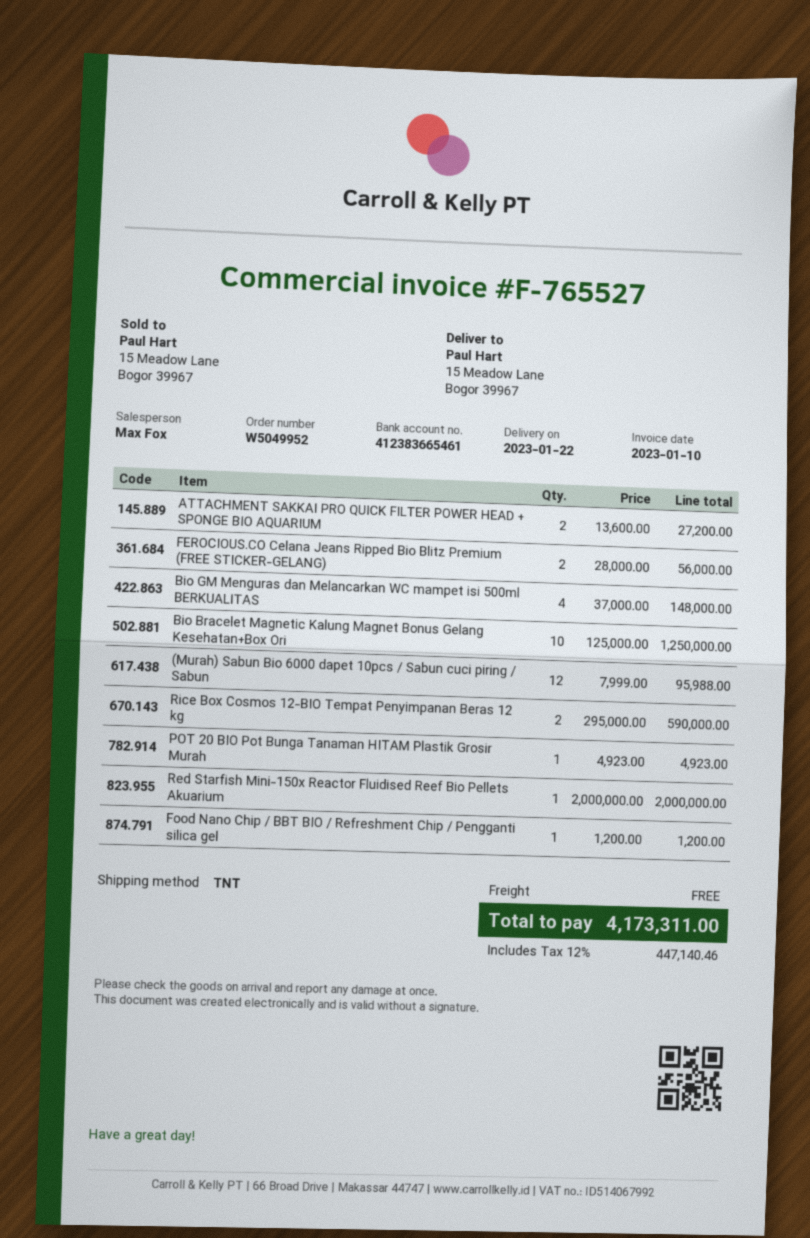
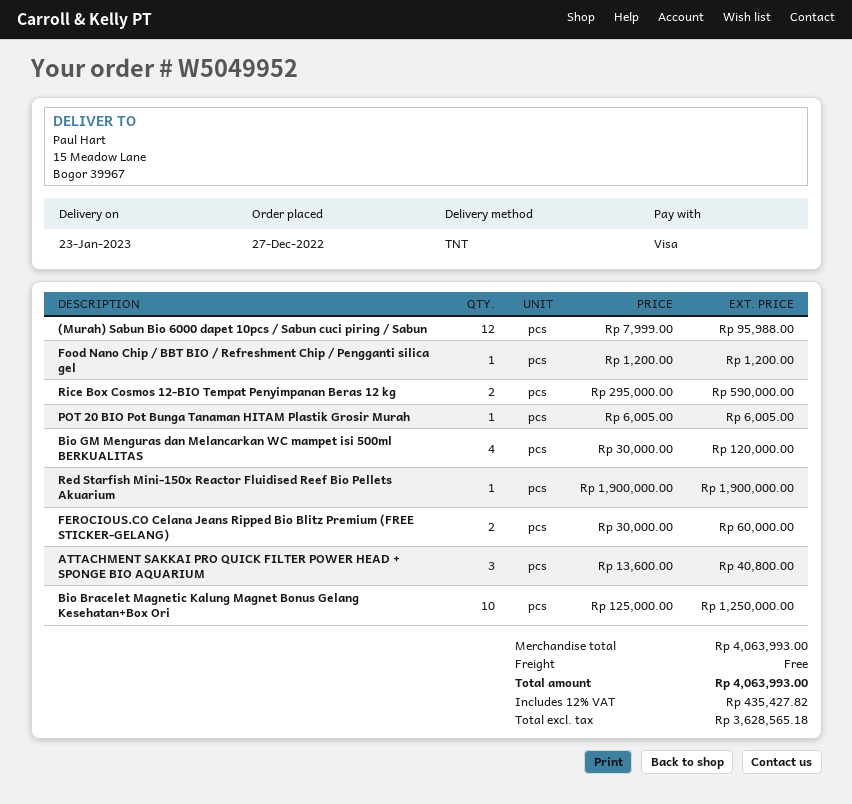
delivery date: 2023-01-22 -> 2023-01-23
ATTACHMENT SAKKAI PRO QUICK FILTER POWER HEAD + SPONGE BIO AQUARIUM: 2 x 13600.00 = 27200.00 -> 3 x 13600.00 = 40800.00
FEROCIOUS.CO Celana Jeans Ripped Bio Blitz Premium (FREE STICKER-GELANG): 2 x 28000.00 = 56000.00 -> 2 x 30000.00 = 60000.00
Bio GM Menguras dan Melancarkan WC mampet isi 500ml BERKUALITAS: 4 x 37000.00 = 148000.00 -> 4 x 30000.00 = 120000.00
POT 20 BIO Pot Bunga Tanaman HITAM Plastik Grosir Murah: 1 x 4923.00 = 4923.00 -> 1 x 6005.00 = 6005.00
Red Starfish Mini-150x Reactor Fluidised Reef Bio Pellets Akuarium: 1 x 2000000.00 = 2000000.00 -> 1 x 1900000.00 = 1900000.00
tax: 12% = 447140.46 -> 12% = 435427.82
total: 4173311.00 -> 4063993.00

